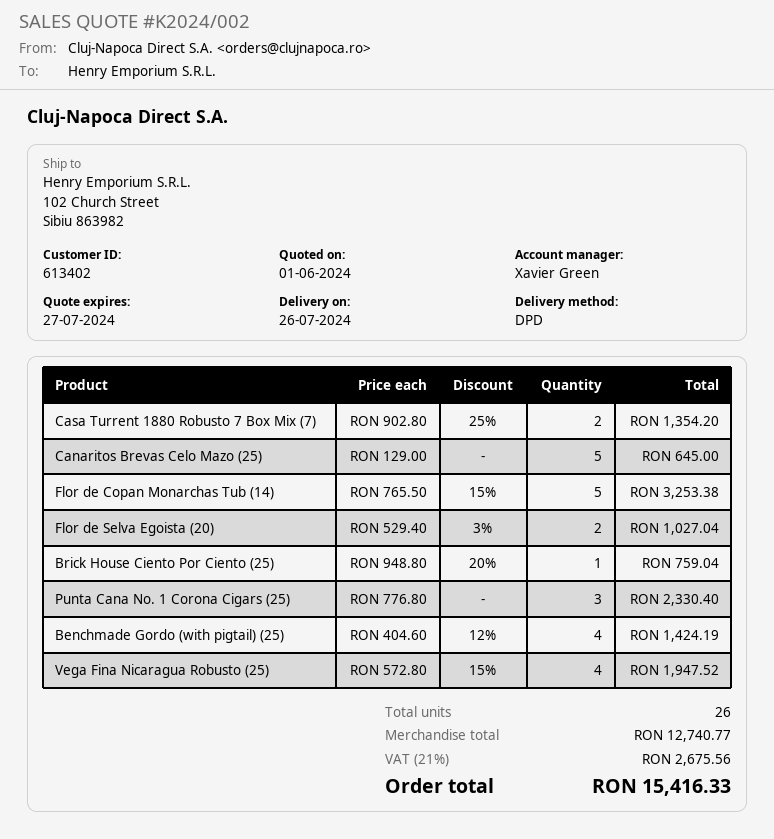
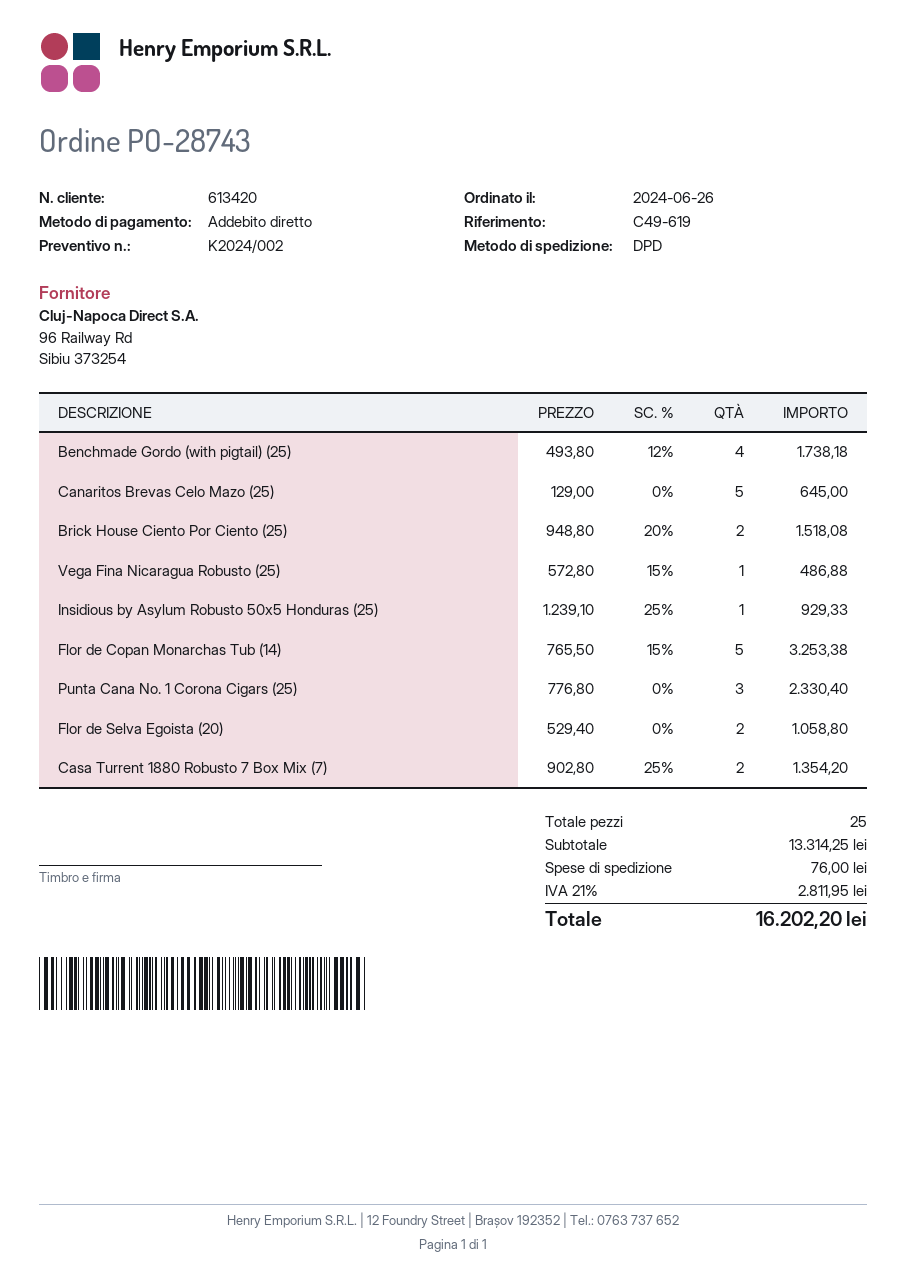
customer number: 613402 -> 613420
Flor de Selva Egoista (20): 2 x 529.40 - 3% = 1027.04 -> 2 x 529.40 = 1058.80
Brick House Ciento Por Ciento (25): 1 x 948.80 - 20% = 759.04 -> 2 x 948.80 - 20% = 1518.08
Benchmade Gordo (with pigtail) (25): 4 x 404.60 - 12% = 1424.19 -> 4 x 493.80 - 12% = 1738.18
Vega Fina Nicaragua Robusto (25): 4 x 572.80 - 15% = 1947.52 -> 1 x 572.80 - 15% = 486.88
Insidious by Asylum Robusto 50x5 Honduras (25): none -> 1 x 1239.10 - 25% = 929.33
total quantity: 26 -> 25
subtotal: 12740.77 -> 13314.25
shipping: none -> 76.00
tax: 21% = 2675.56 -> 21% = 2811.95
total: 15416.33 -> 16202.20

